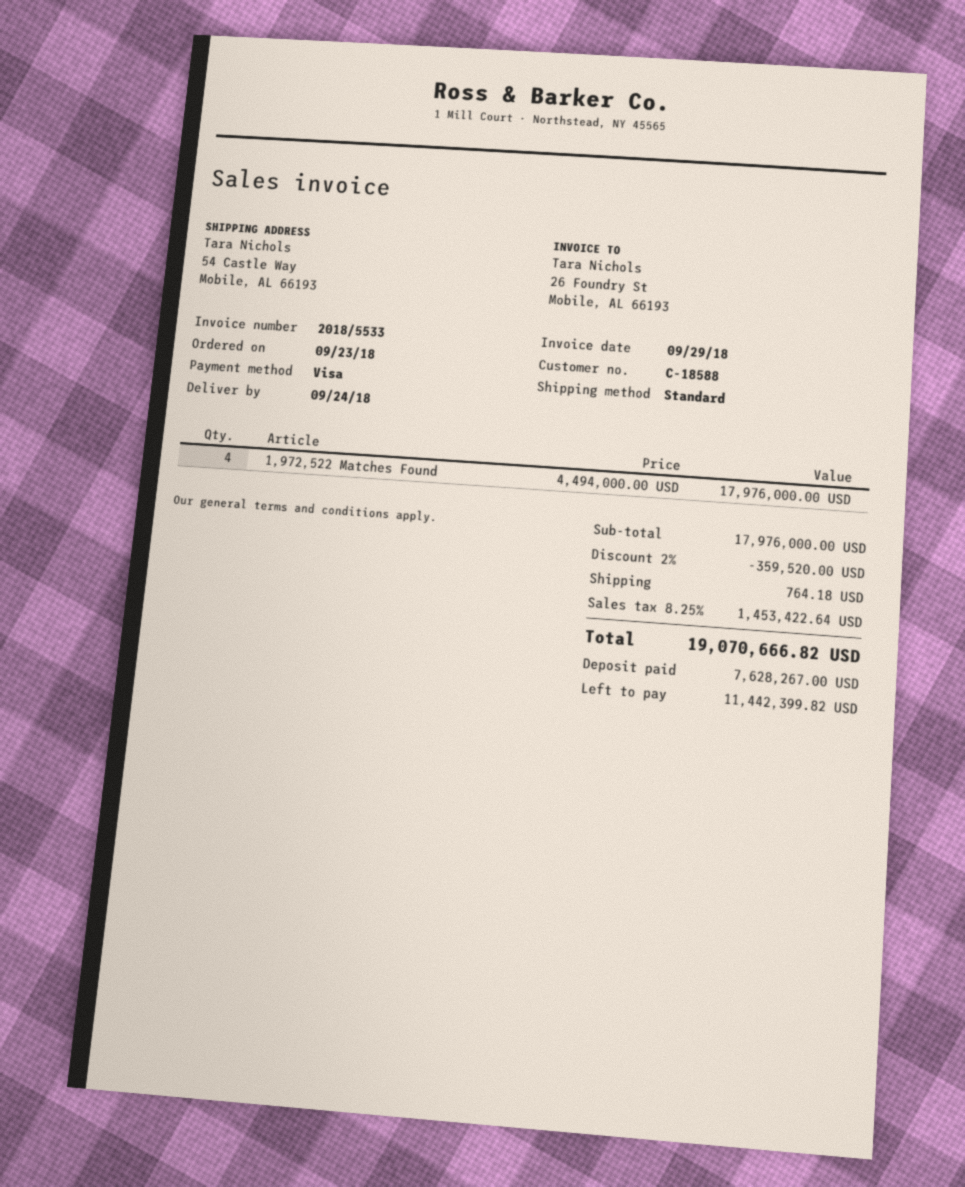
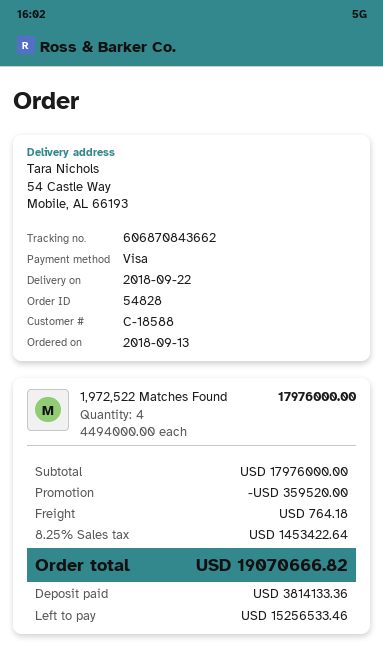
order date: 2018-09-23 -> 2018-09-13
delivery date: 2018-09-24 -> 2018-09-22
deposit: 7628267.00 -> 3814133.36
balance: 11442399.82 -> 15256533.46

